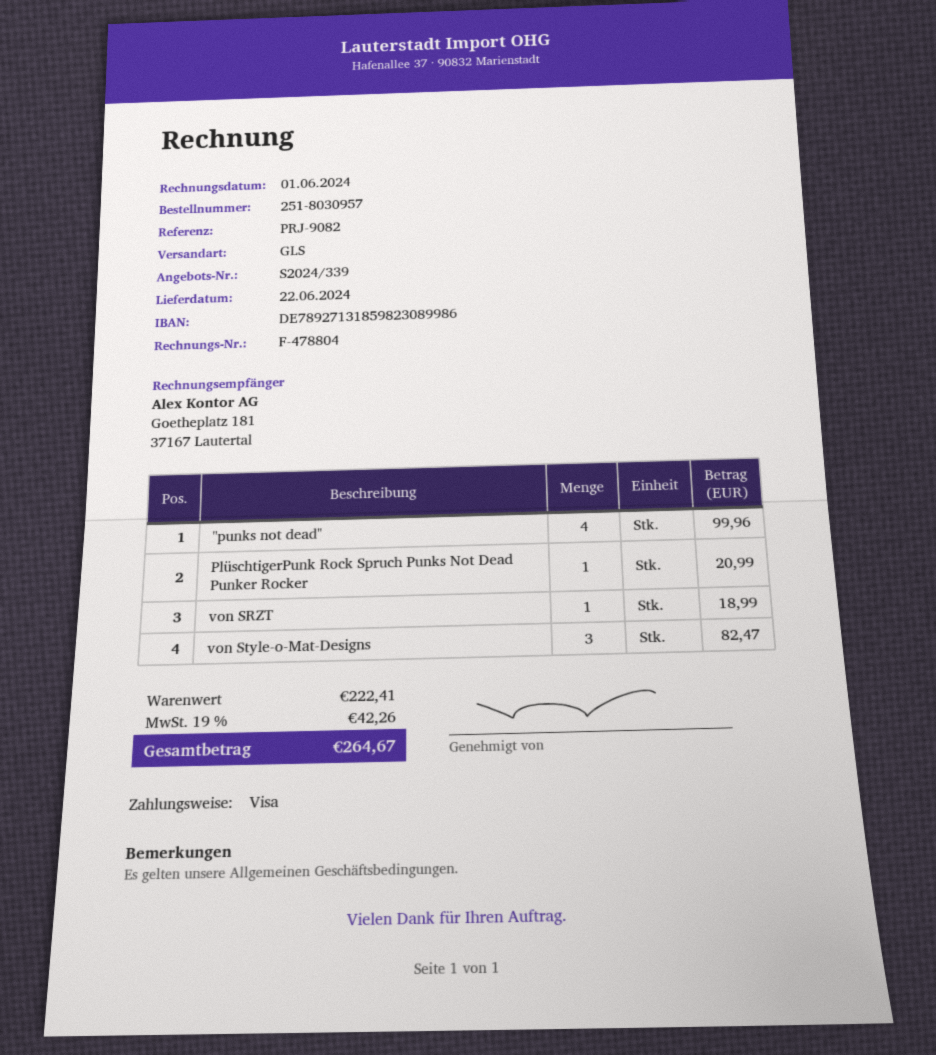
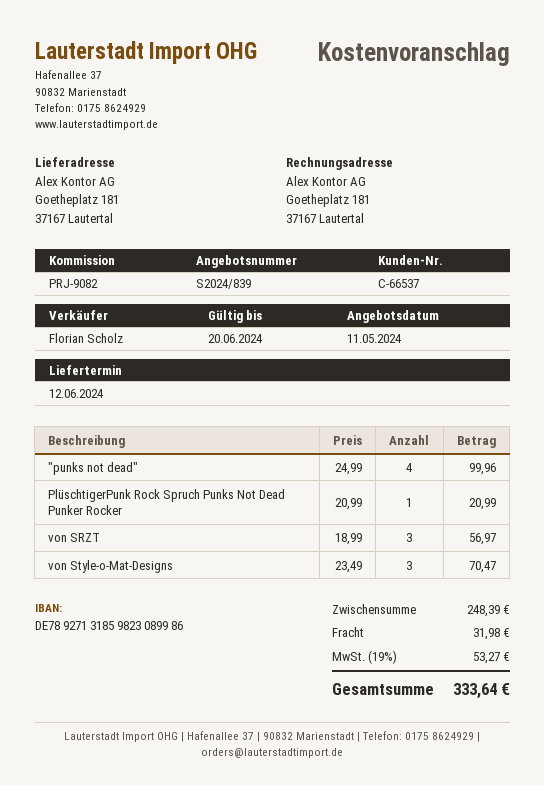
quote number: S2024/339 -> S2024/839
delivery date: 2024-06-22 -> 2024-06-12
von SRZT: 1 for 18.99 -> 3 for 56.97
von Style-o-Mat-Designs: 3 for 82.47 -> 3 for 70.47
subtotal: 222.41 -> 248.39
shipping: none -> 31.98
tax: 19% = 42.26 -> 19% = 53.27
total: 264.67 -> 333.64

